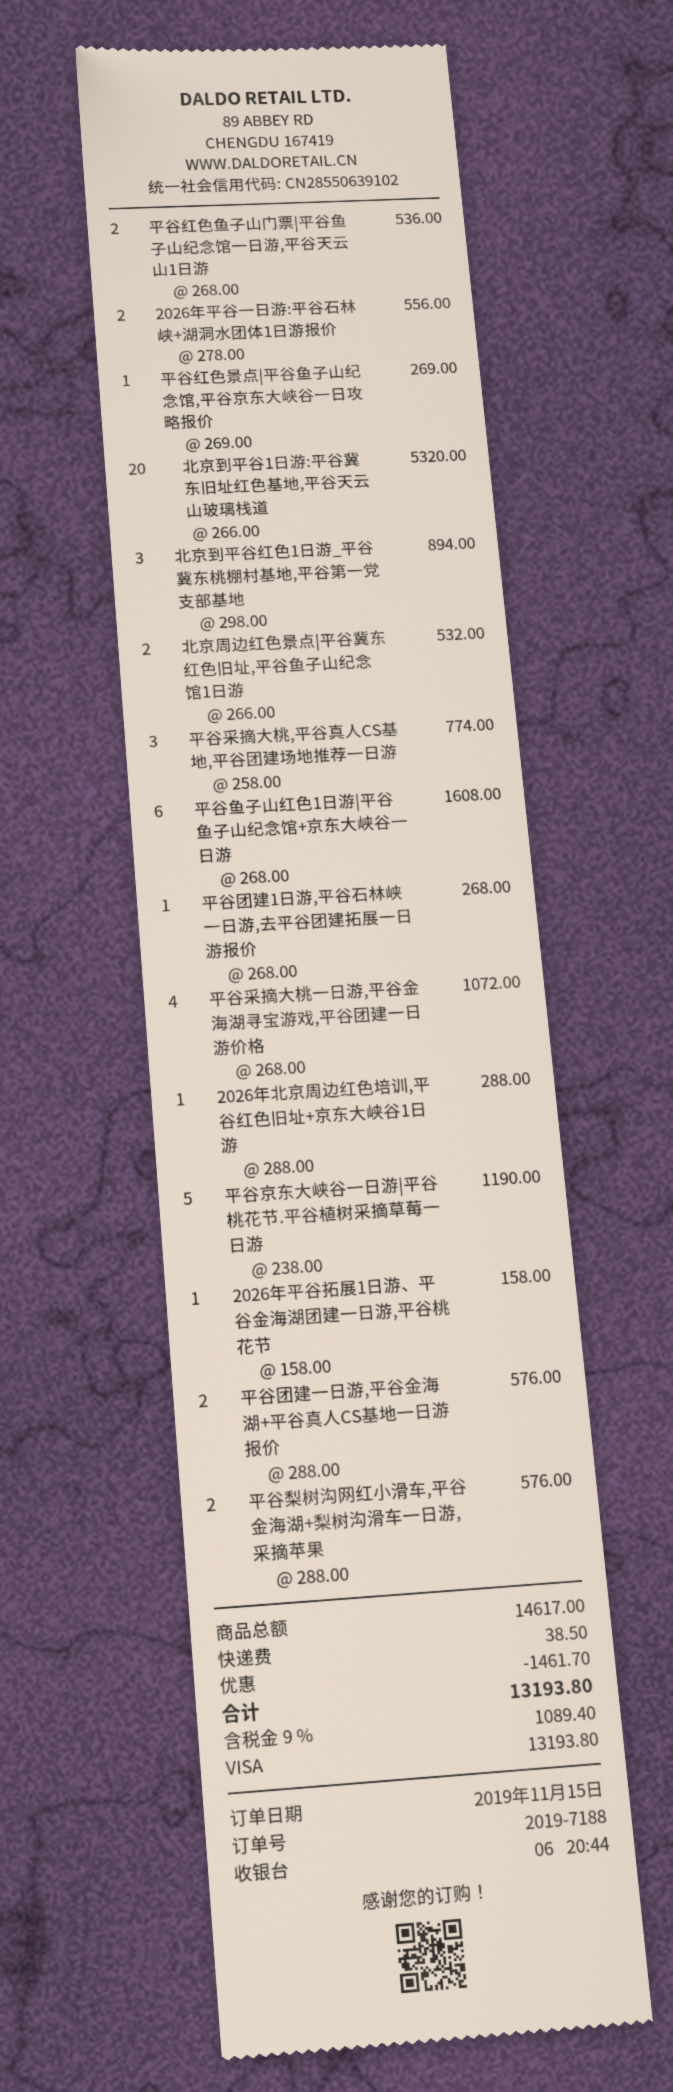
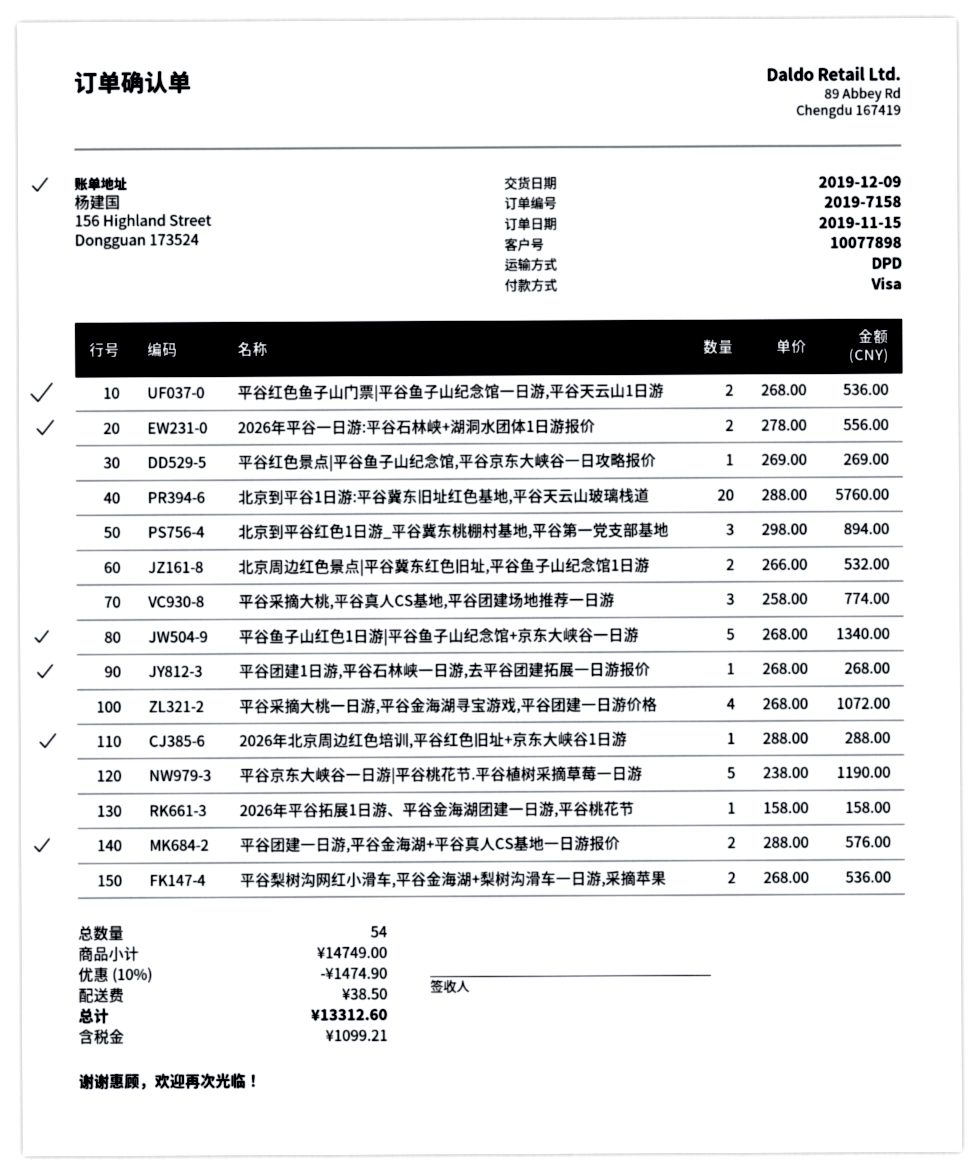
order number: 2019-7188 -> 2019-7158
北京到平谷1日游:平谷冀东旧址红色基地,平谷天云山玻璃栈道: 20 x 266.00 = 5320.00 -> 20 x 288.00 = 5760.00
平谷鱼子山红色1日游|平谷鱼子山纪念馆+京东大峡谷一日游: 6 x 268.00 = 1608.00 -> 5 x 268.00 = 1340.00
平谷梨树沟网红小滑车,平谷金海湖+梨树沟滑车一日游,采摘苹果: 2 x 288.00 = 576.00 -> 2 x 268.00 = 536.00
subtotal: 14617.00 -> 14749.00
discount: 1461.70 -> 1474.90
tax: 1089.40 -> 1099.21
total: 13193.80 -> 13312.60

